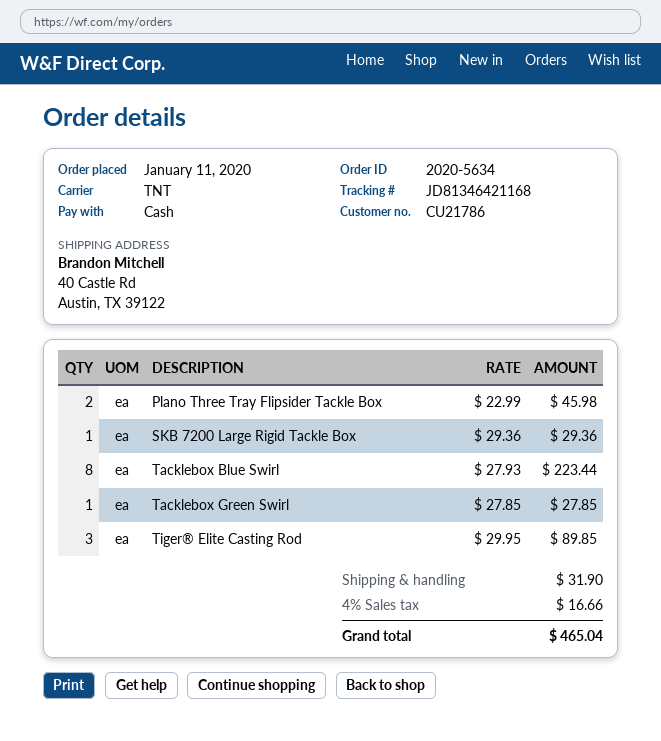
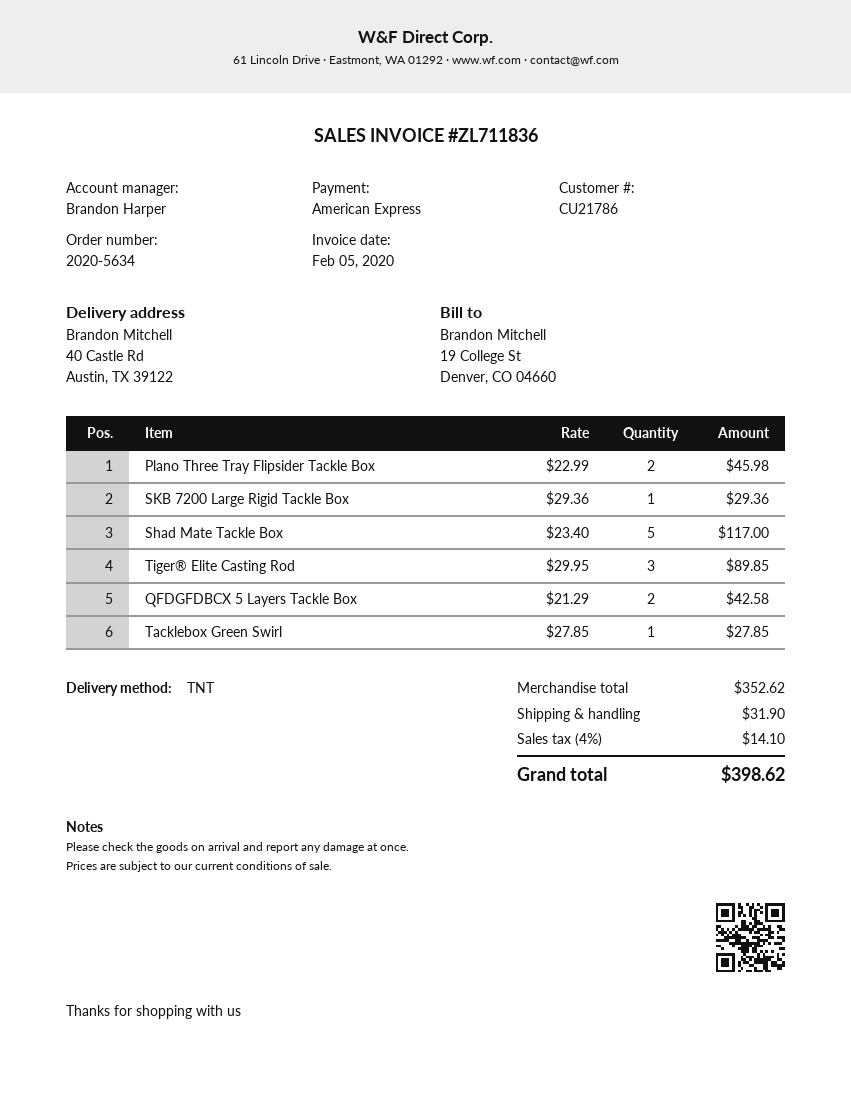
payment method: cash -> American Express
Tacklebox Blue Swirl: 8 x 27.93 = 223.44 -> none
Shad Mate Tackle Box: none -> 5 x 23.40 = 117.00
QFDGFDBCX 5 Layers Tackle Box: none -> 2 x 21.29 = 42.58
tax: 4% = 16.66 -> 4% = 14.10
total: 465.04 -> 398.62

